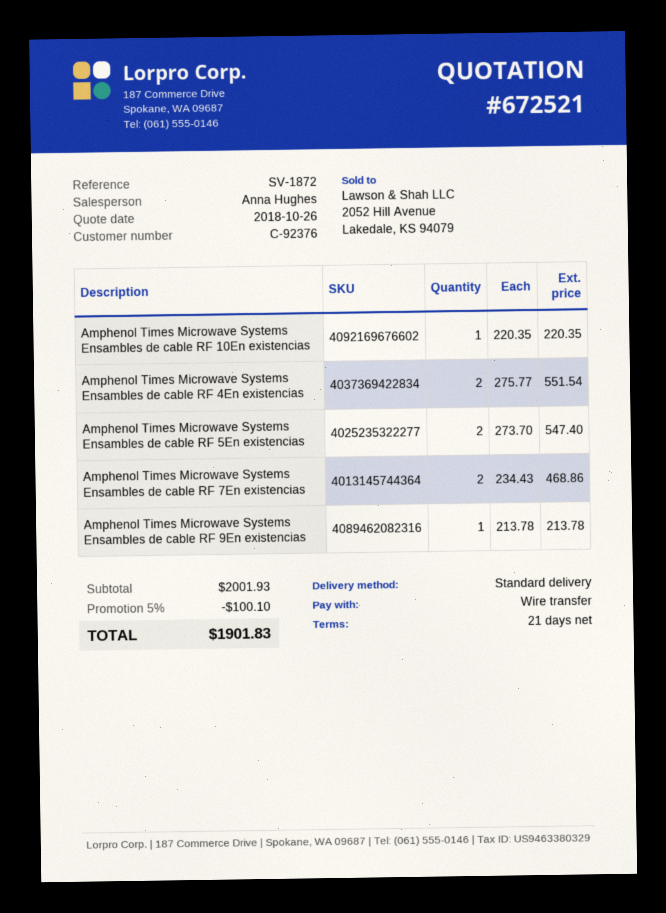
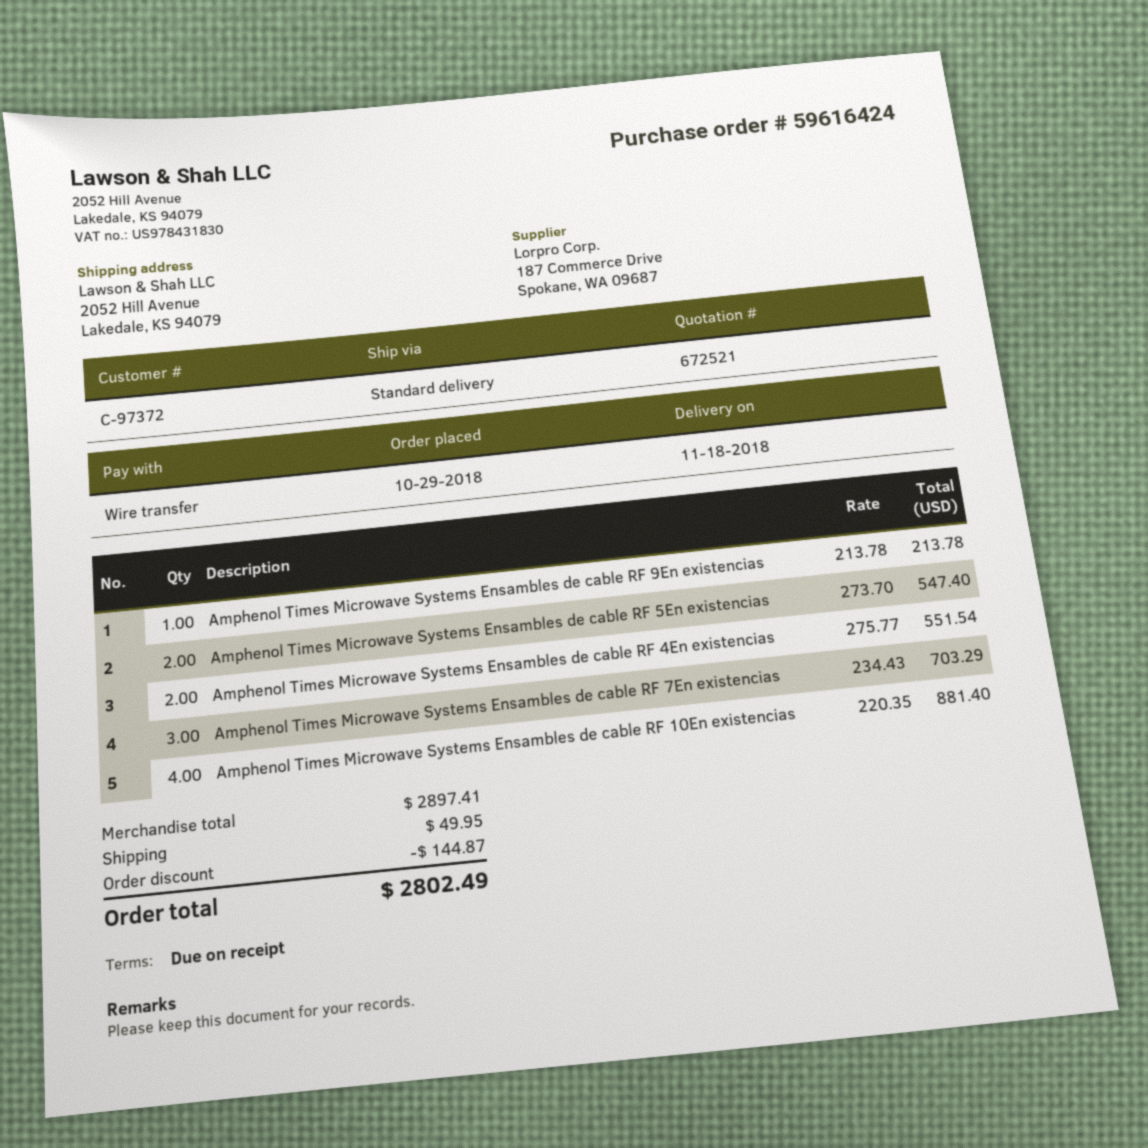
payment terms: 21 days -> on receipt
customer number: C-92376 -> C-97372
Amphenol Times Microwave Systems Ensambles de cable RF 10En existencias: 1 x 220.35 = 220.35 -> 4 x 220.35 = 881.40
Amphenol Times Microwave Systems Ensambles de cable RF 7En existencias: 2 x 234.43 = 468.86 -> 3 x 234.43 = 703.29
subtotal: 2001.93 -> 2897.41
discount: 100.10 -> 144.87
shipping: none -> 49.95
total: 1901.83 -> 2802.49

